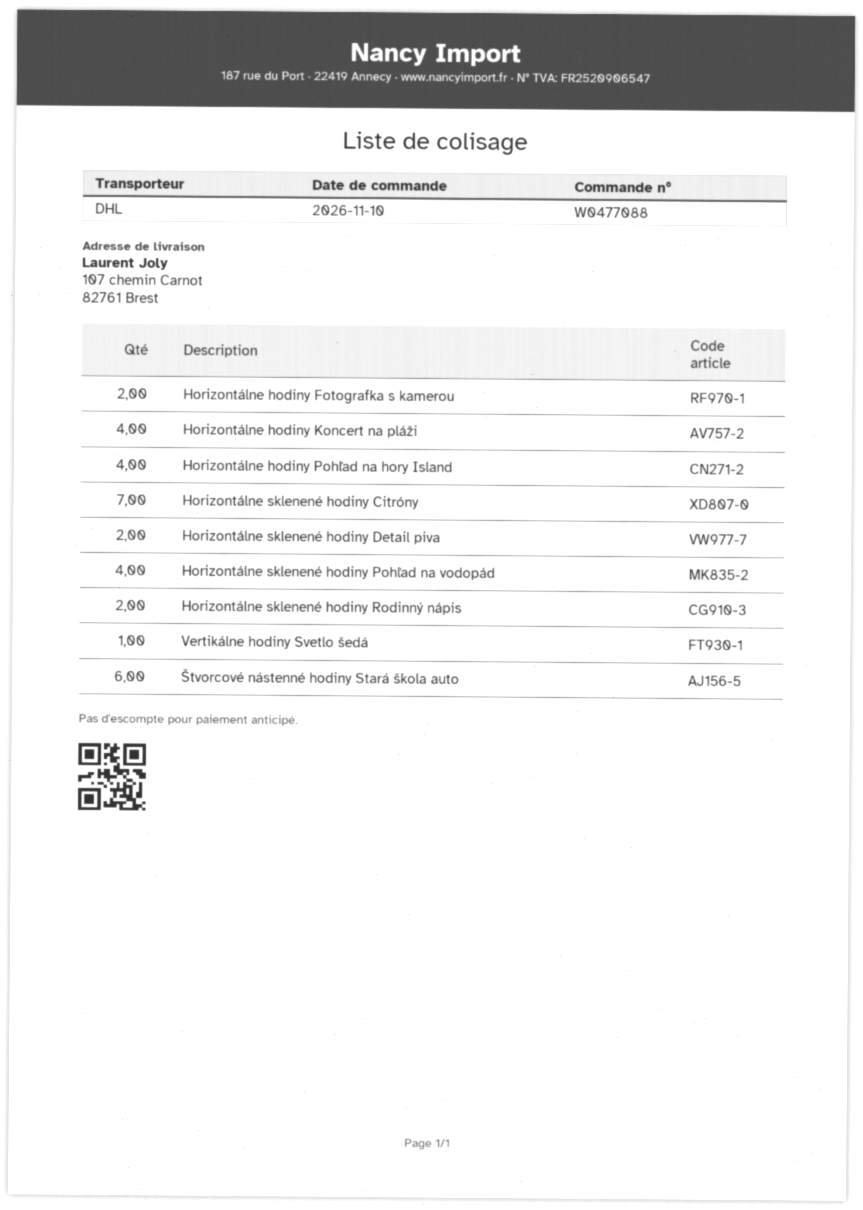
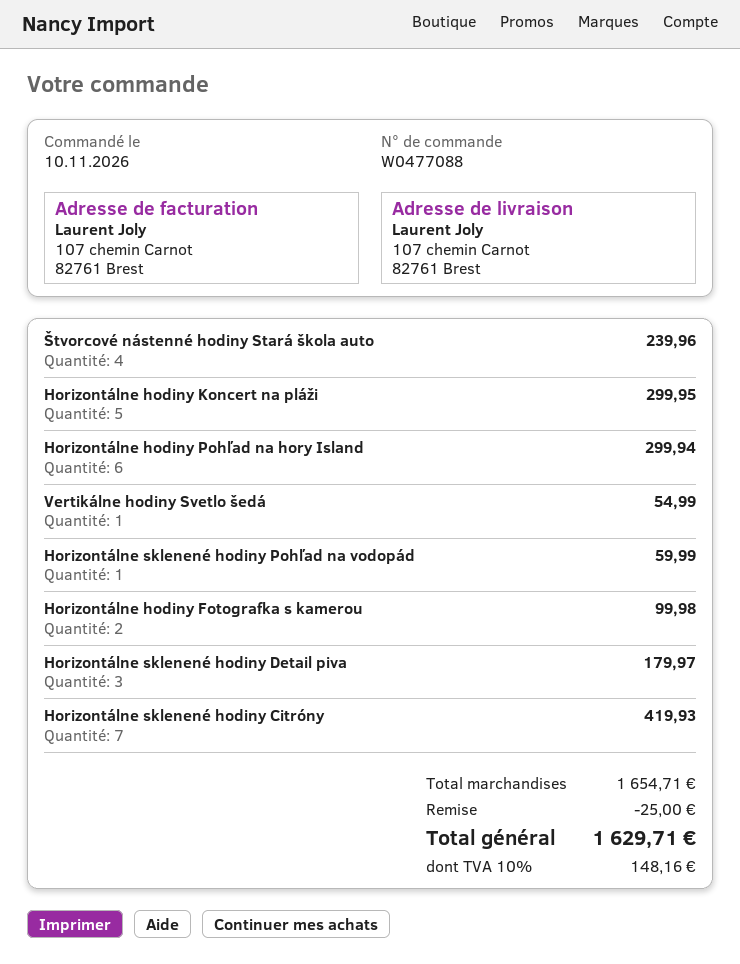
Horizontálne hodiny Koncert na pláži: 4 -> 5
Horizontálne hodiny Pohľad na hory Island: 4 -> 6
Horizontálne sklenené hodiny Detail piva: 2 -> 3
Horizontálne sklenené hodiny Pohľad na vodopád: 4 -> 1
Horizontálne sklenené hodiny Rodinný nápis: 2 -> none
Štvorcové nástenné hodiny Stará škola auto: 6 -> 4

